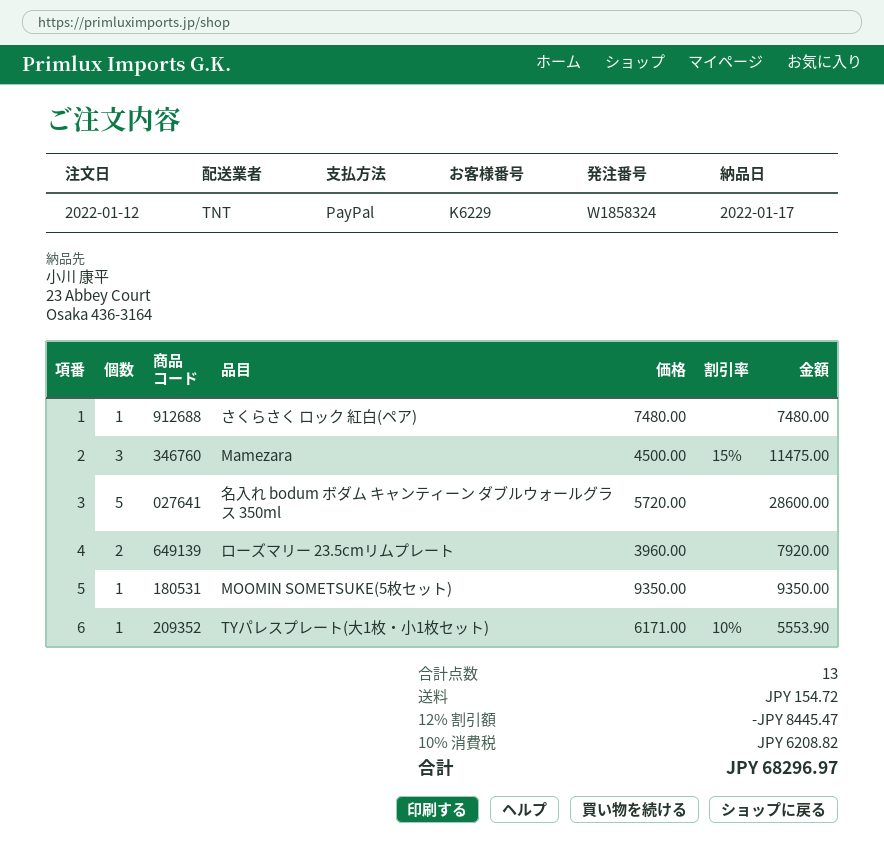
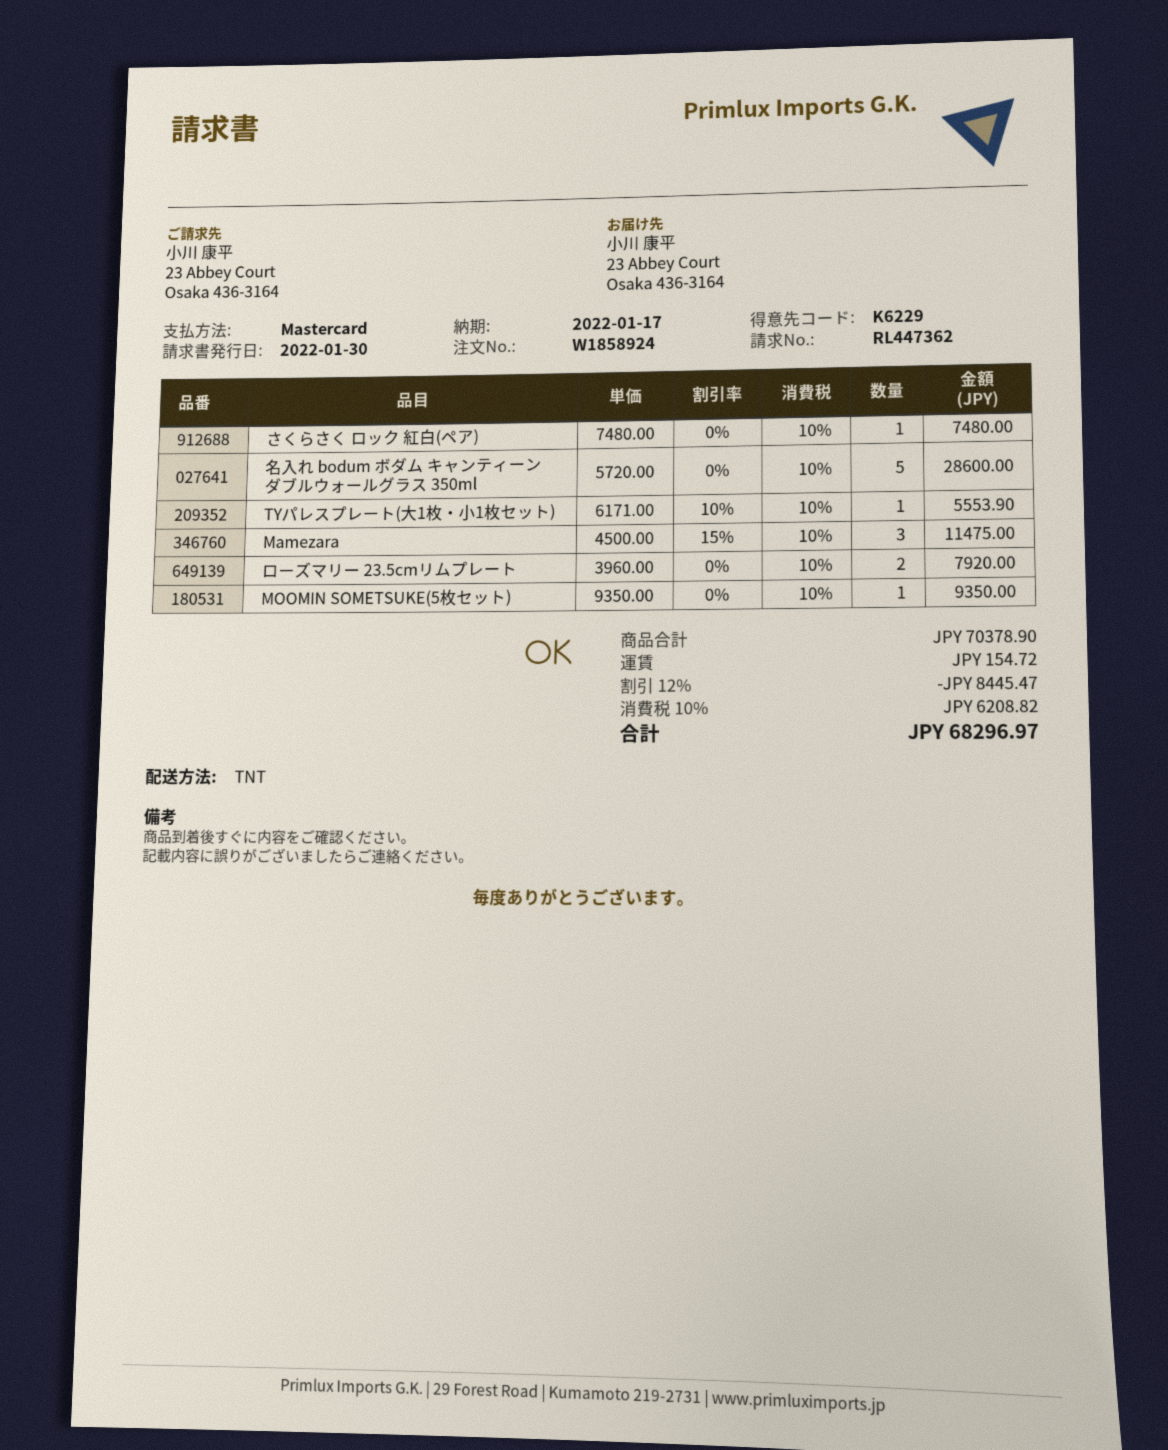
order number: W1858324 -> W1858924
payment method: PayPal -> Mastercard

